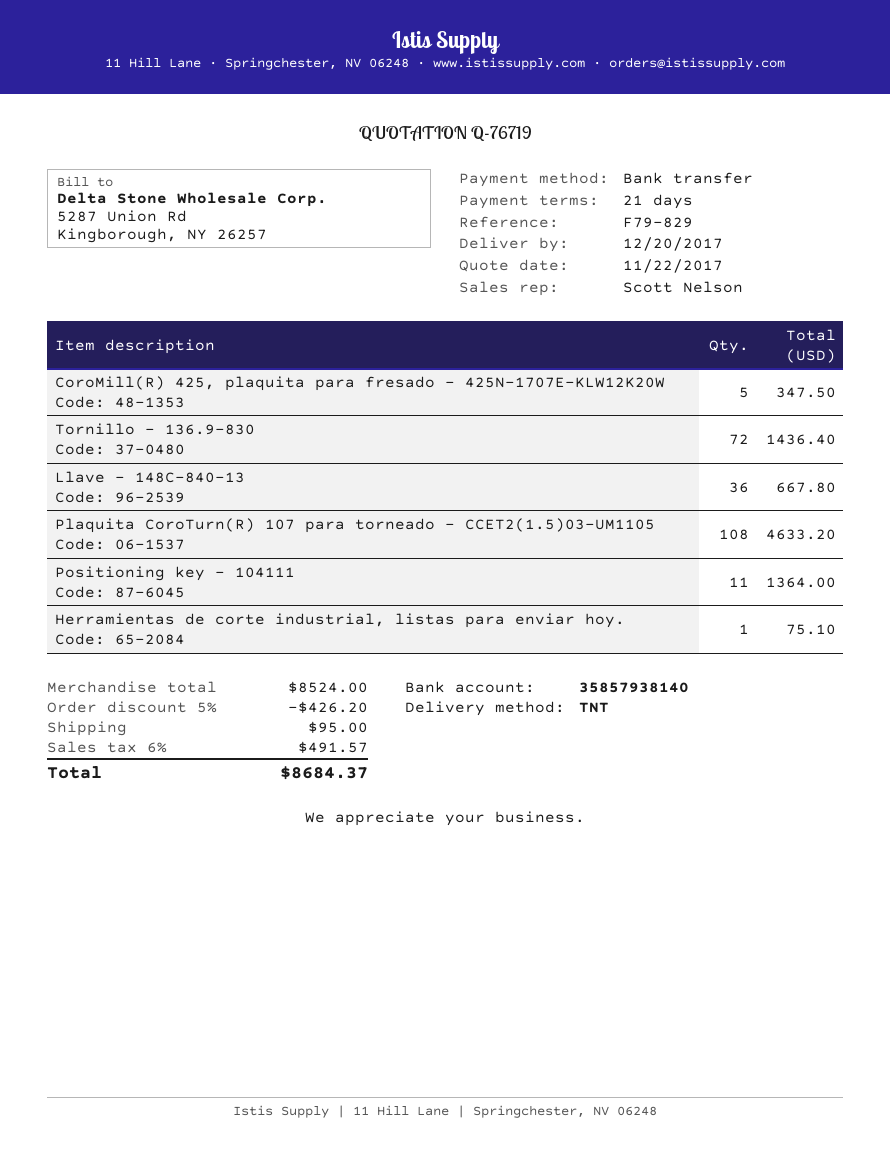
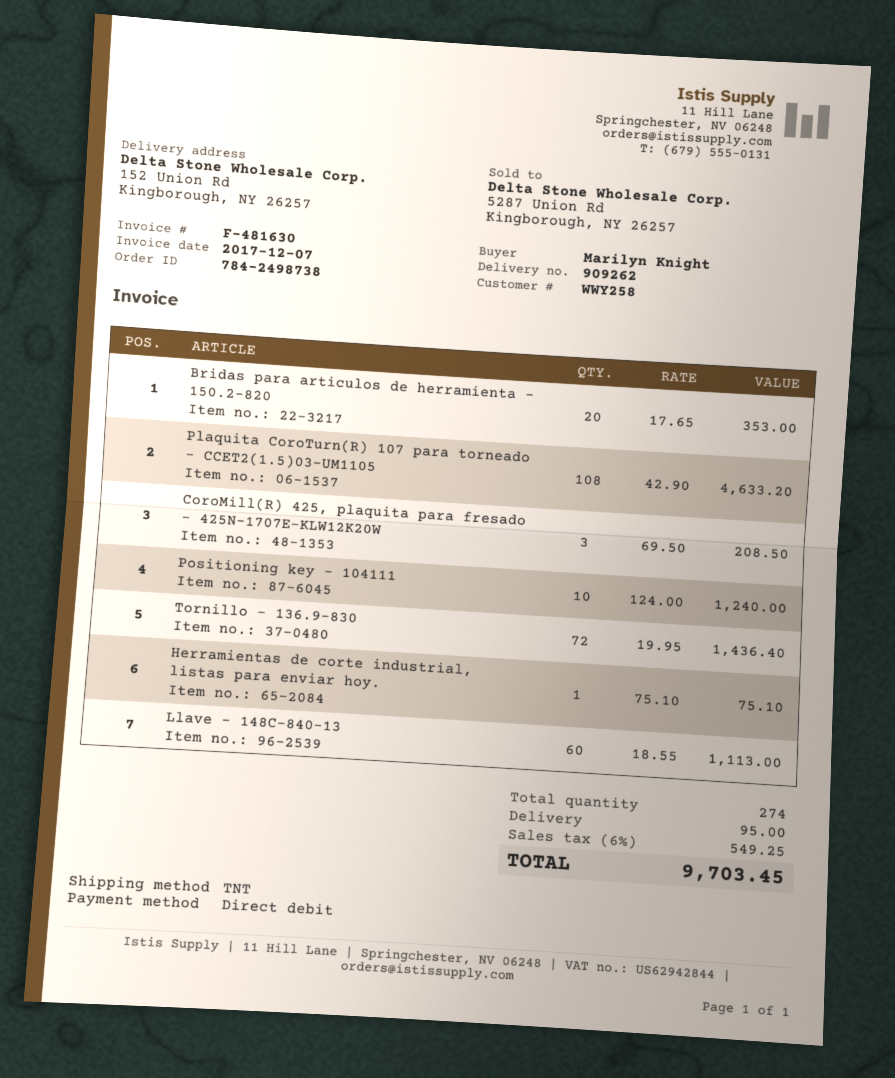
payment method: bank transfer -> direct debit
CoroMill(R) 425, plaquita para fresado - 425N-1707E-KLW12K20W: 5 for 347.50 -> 3 for 208.50
Llave - 148C-840-13: 36 for 667.80 -> 60 for 1113.00
Positioning key - 104111: 11 for 1364.00 -> 10 for 1240.00
Bridas para articulos de herramienta - 150.2-820: none -> 20 for 353.00
discount: 5% = 426.20 -> none
tax: 6% = 491.57 -> 6% = 549.25
total: 8684.37 -> 9703.45

